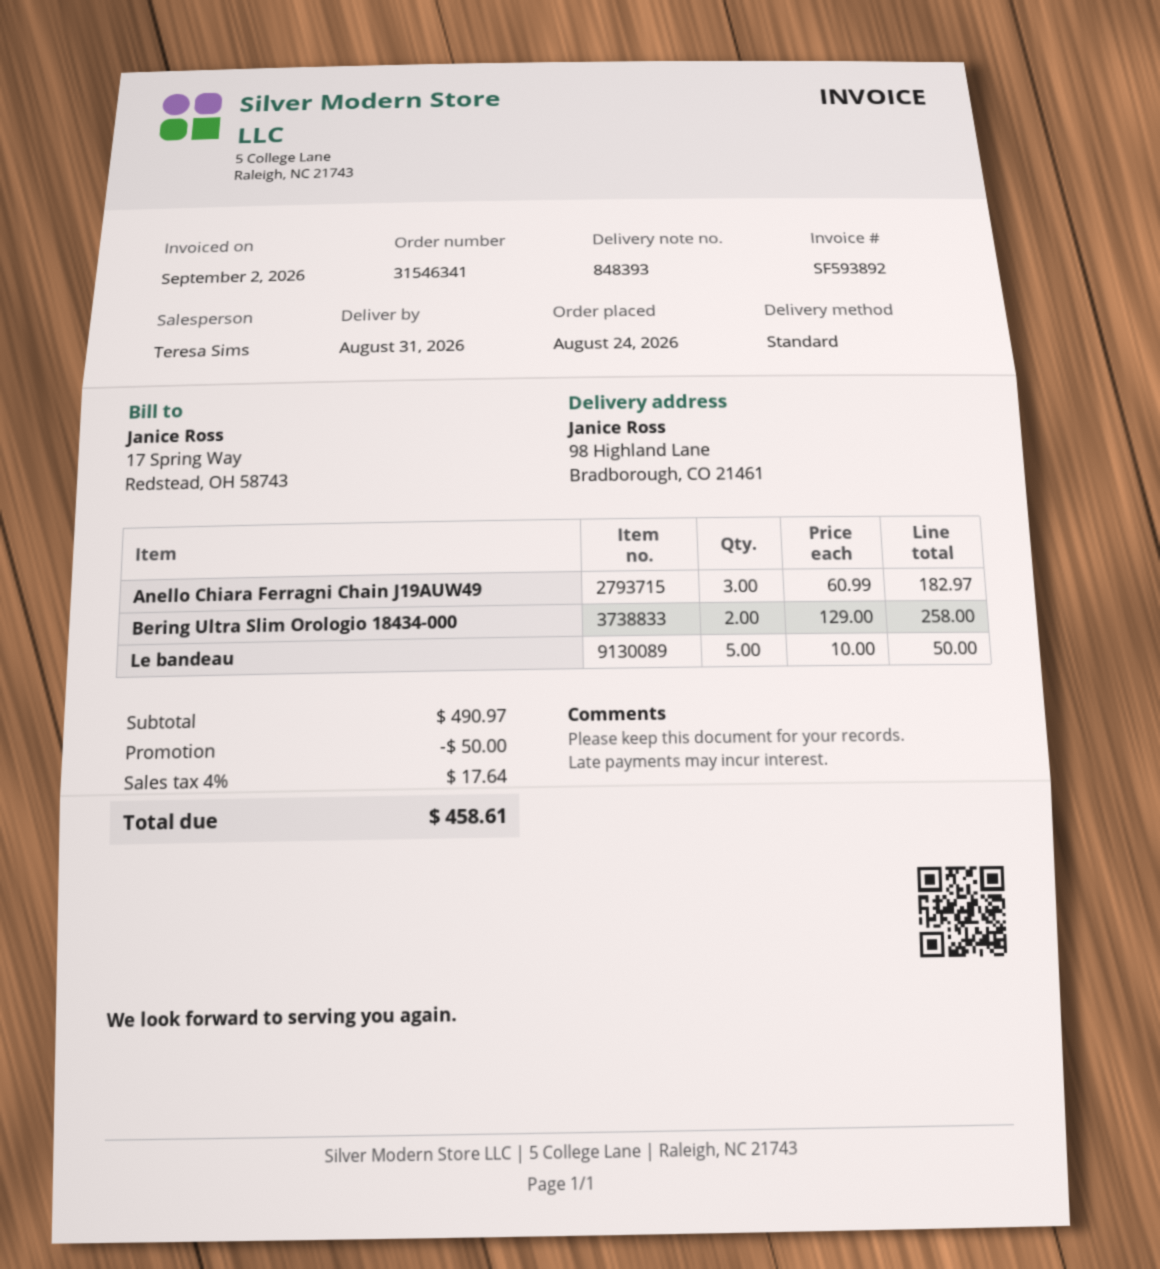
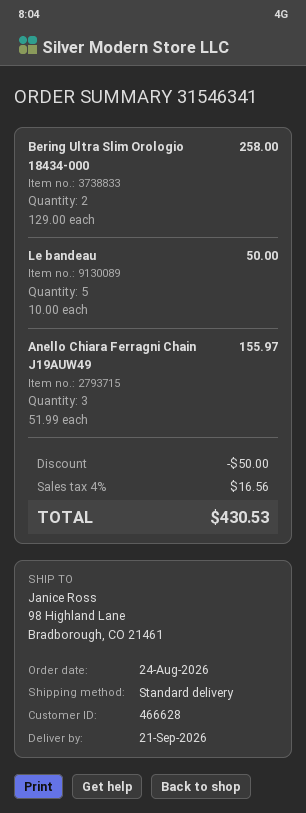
delivery date: 2026-08-31 -> 2026-09-21
Anello Chiara Ferragni Chain J19AUW49: 3 x 60.99 = 182.97 -> 3 x 51.99 = 155.97
tax: 4% = 17.64 -> 4% = 16.56
total: 458.61 -> 430.53

